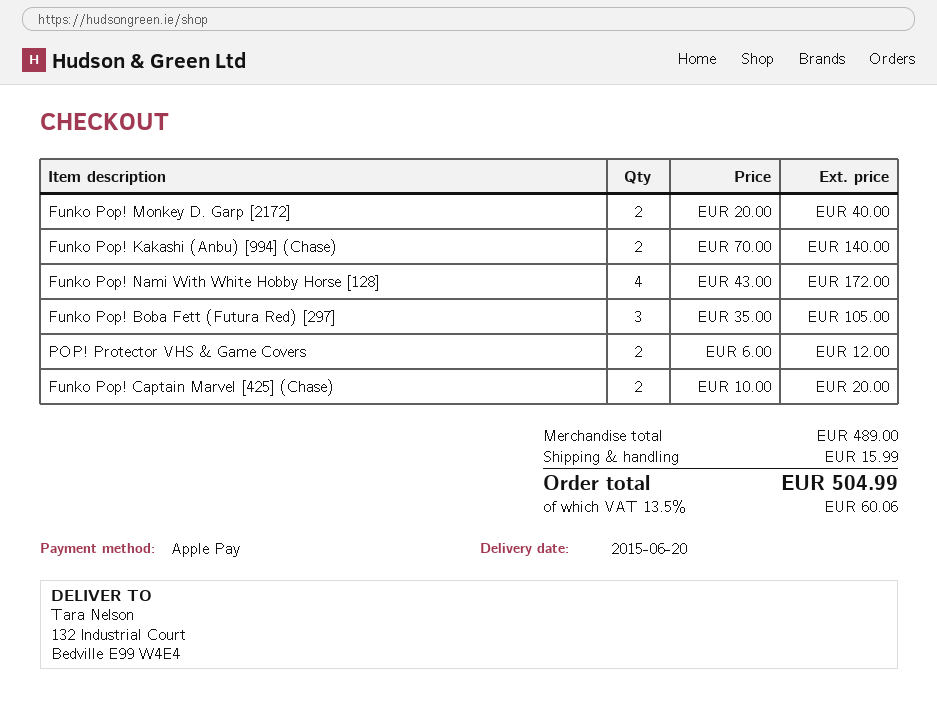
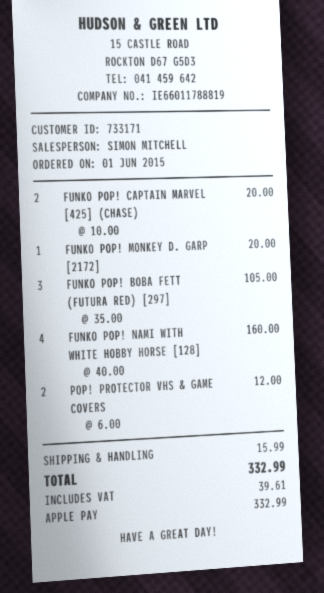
Funko Pop! Monkey D. Garp [2172]: 2 x 20.00 = 40.00 -> 1 x 20.00 = 20.00
Funko Pop! Kakashi (Anbu) [994] (Chase): 2 x 70.00 = 140.00 -> none
Funko Pop! Nami With White Hobby Horse [128]: 4 x 43.00 = 172.00 -> 4 x 40.00 = 160.00
tax: 60.06 -> 39.61
total: 504.99 -> 332.99

